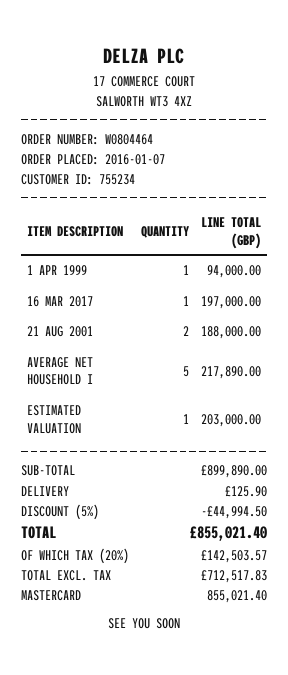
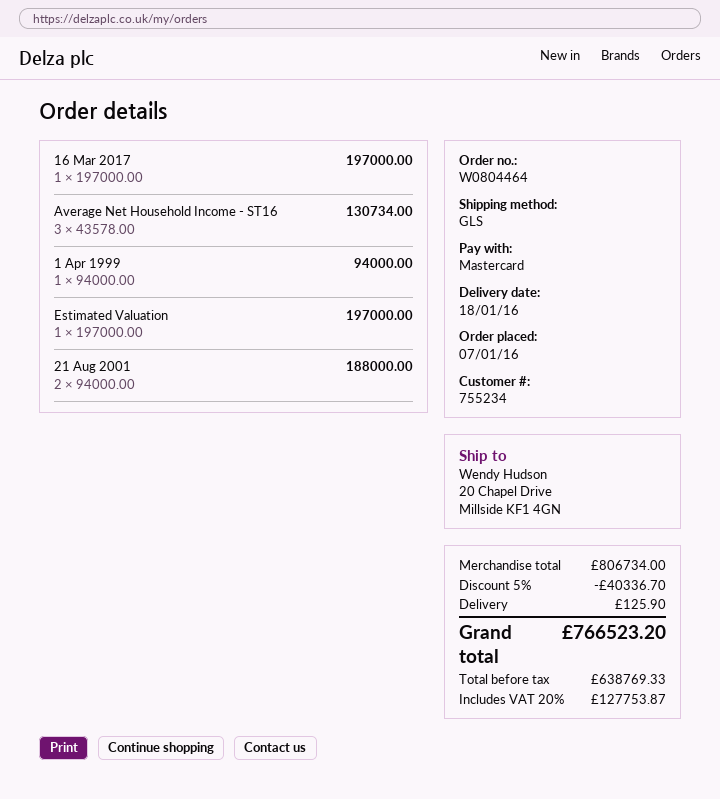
AVERAGE NET HOUSEHOLD I: 5 for 217890.00 -> 3 for 130734.00
ESTIMATED VALUATION: 1 for 203000.00 -> 1 for 197000.00
subtotal: 899890.00 -> 806734.00
discount: 5% = 44994.50 -> 5% = 40336.70
net: 712517.83 -> 638769.33
tax: 20% = 142503.57 -> 20% = 127753.87
total: 855021.40 -> 766523.20

